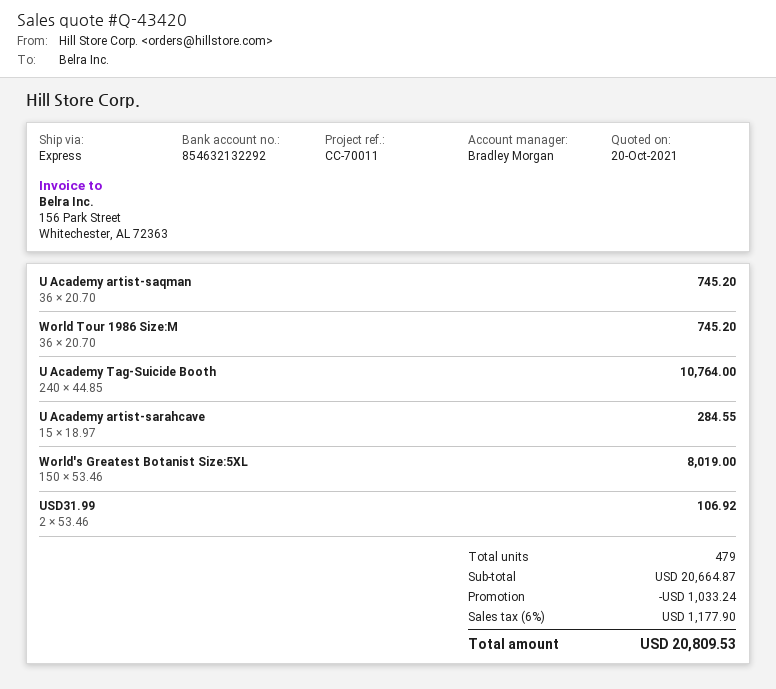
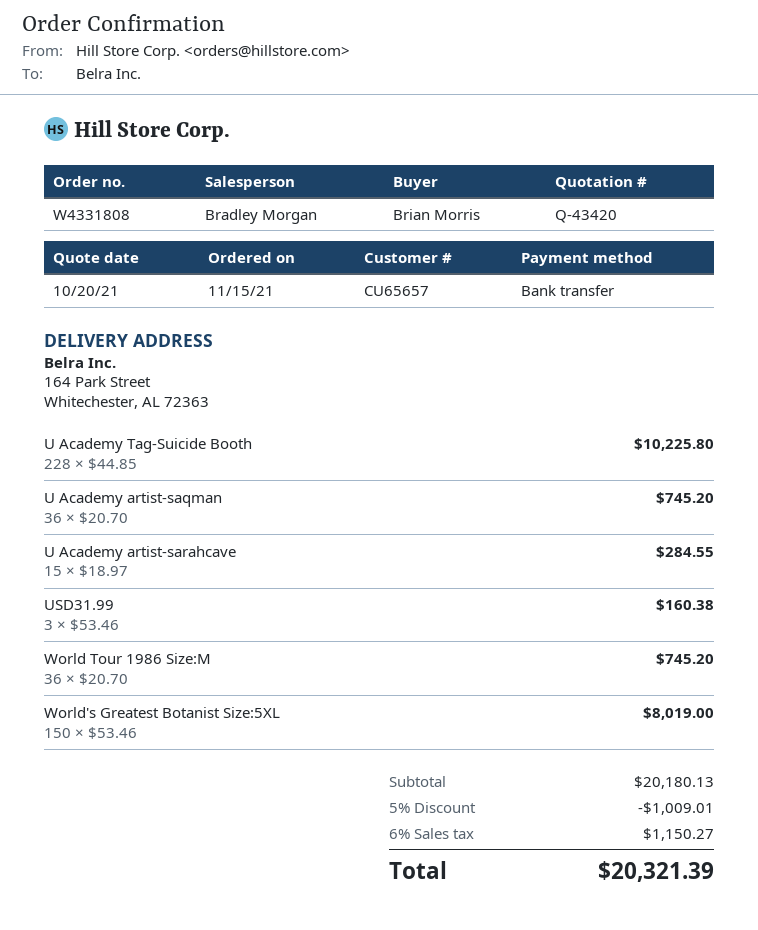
U Academy Tag-Suicide Booth: 240 x 44.85 = 10764.00 -> 228 x 44.85 = 10225.80
USD31.99: 2 x 53.46 = 106.92 -> 3 x 53.46 = 160.38
subtotal: 20664.87 -> 20180.13
discount: 1033.24 -> 1009.01
tax: 6% = 1177.90 -> 6% = 1150.27
total: 20809.53 -> 20321.39

